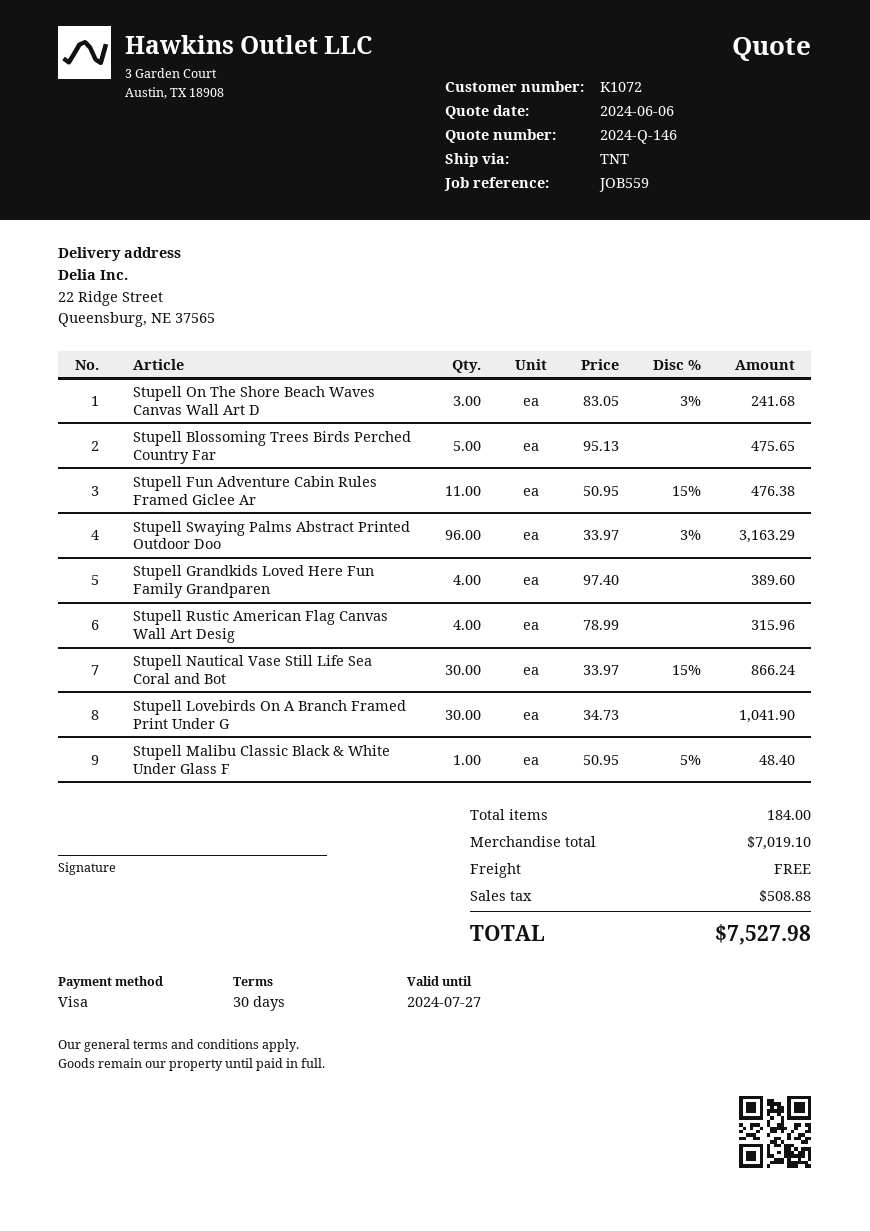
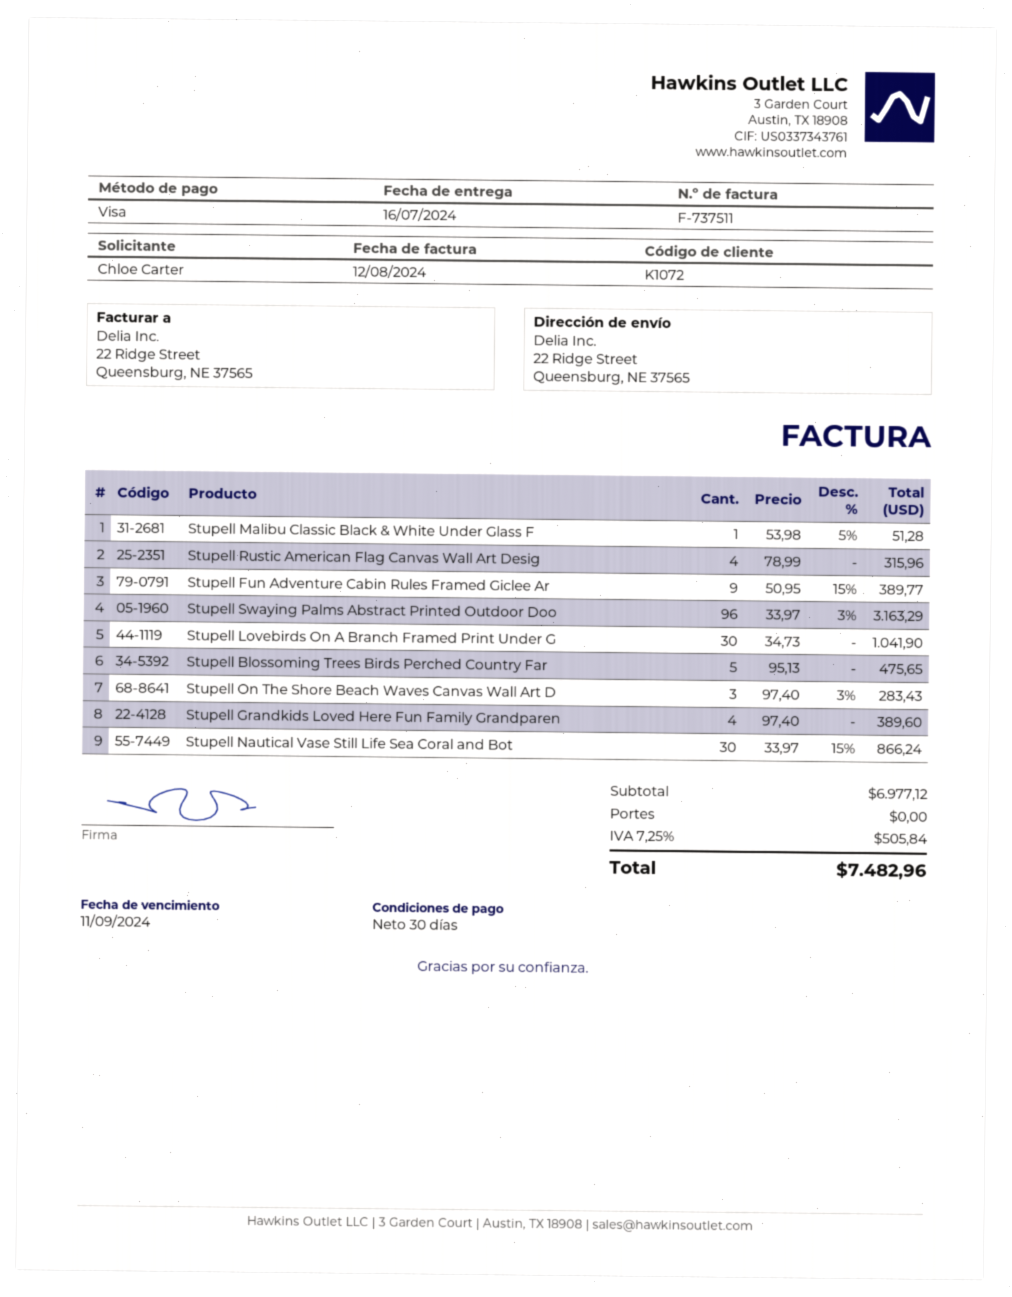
Stupell On The Shore Beach Waves Canvas Wall Art D: 3 x 83.05 - 3% = 241.68 -> 3 x 97.40 - 3% = 283.43
Stupell Fun Adventure Cabin Rules Framed Giclee Ar: 11 x 50.95 - 15% = 476.38 -> 9 x 50.95 - 15% = 389.77
Stupell Malibu Classic Black & White Under Glass F: 1 x 50.95 - 5% = 48.40 -> 1 x 53.98 - 5% = 51.28
subtotal: 7019.10 -> 6977.12
tax: 508.88 -> 505.84
total: 7527.98 -> 7482.96

